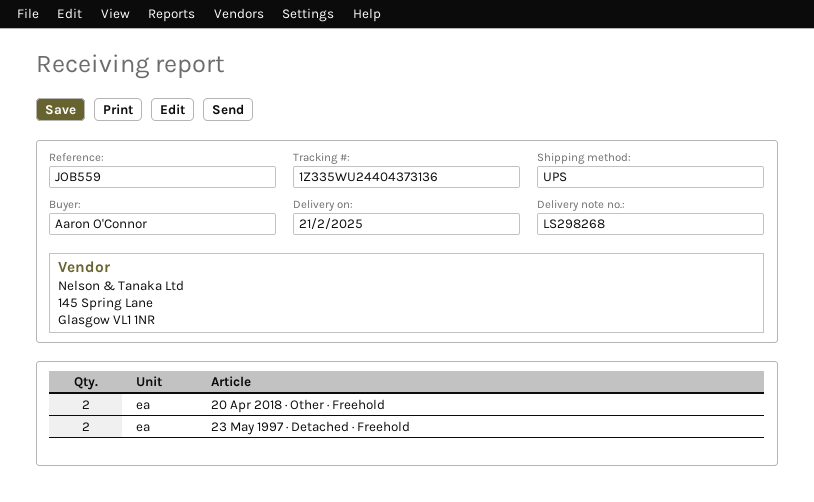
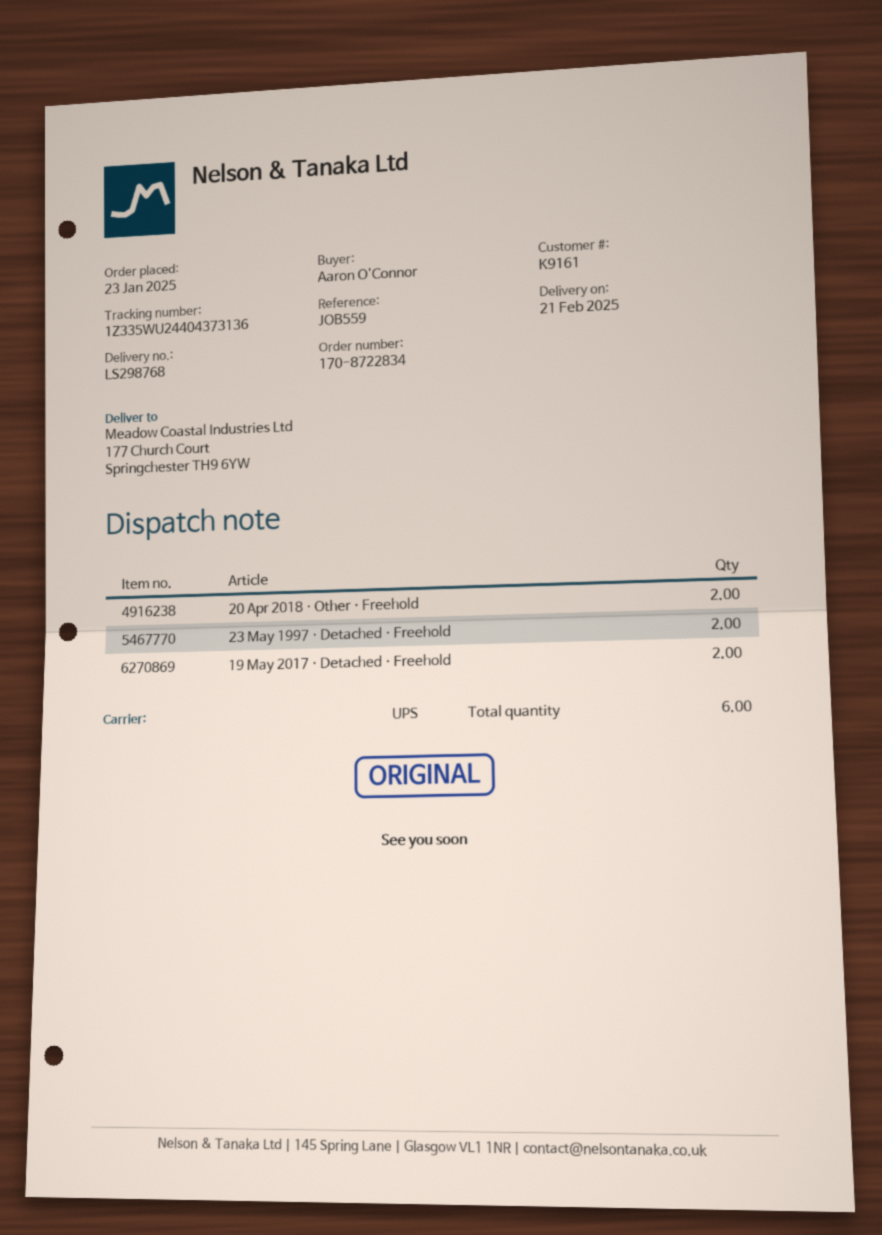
delivery note number: LS298268 -> LS298768
19 May 2017 · Detached · Freehold: none -> 2

